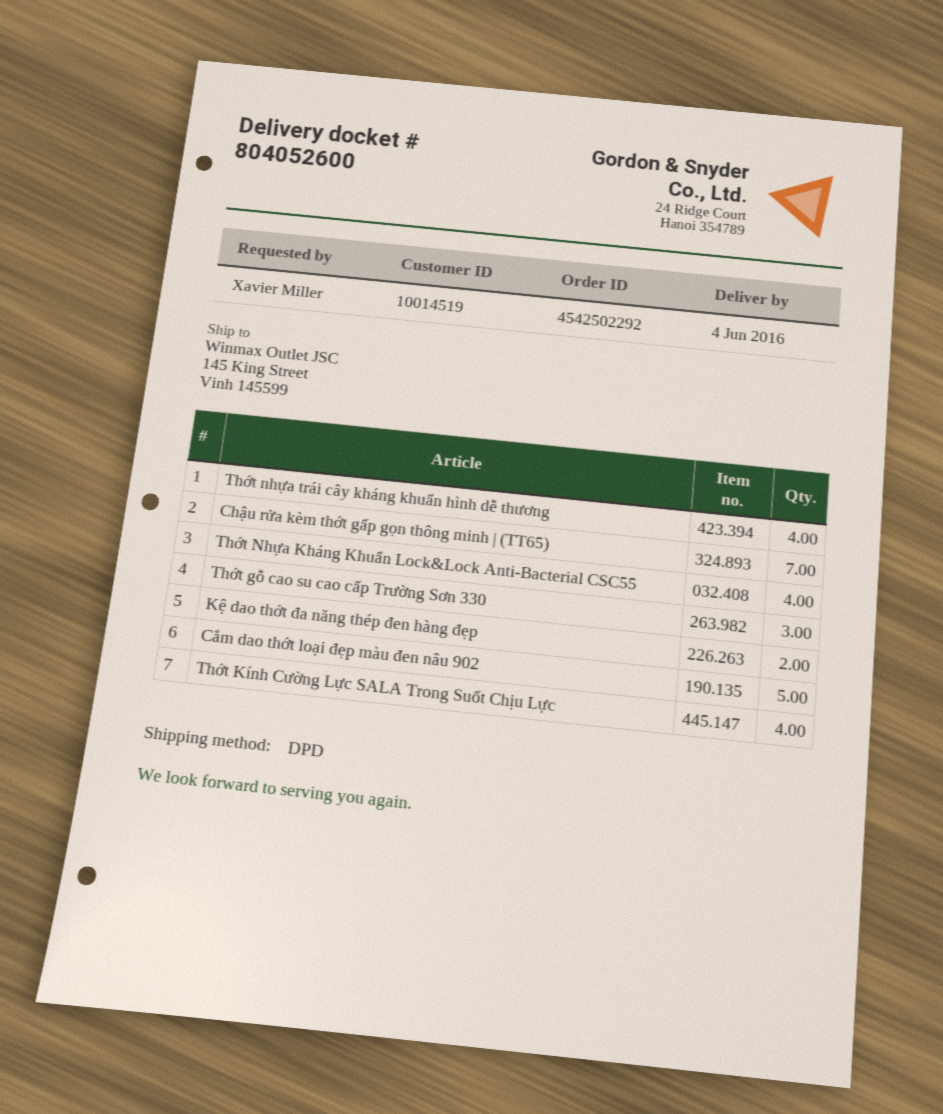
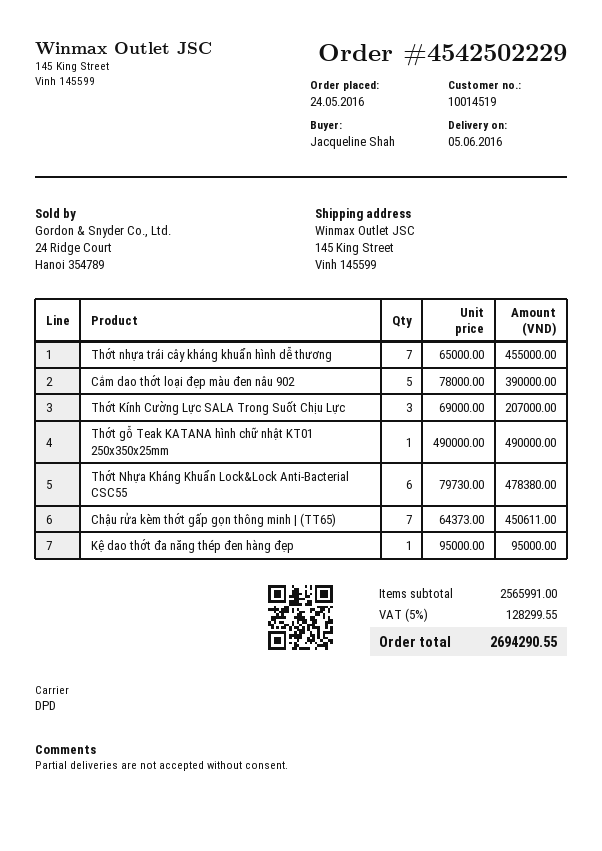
order number: 4542502292 -> 4542502229
delivery date: 2016-06-04 -> 2016-06-05
ordered by: Xavier Miller -> Jacqueline Shah
Thớt nhựa trái cây kháng khuẩn hình dễ thương: 4 -> 7
Thớt Nhựa Kháng Khuẩn Lock&Lock Anti-Bacterial CSC55: 4 -> 6
Thớt gỗ cao su cao cấp Trường Sơn 330: 3 -> none
Kệ dao thớt đa năng thép đen hàng đẹp: 2 -> 1
Thớt Kính Cường Lực SALA Trong Suốt Chịu Lực: 4 -> 3
Thớt gỗ Teak KATANA hình chữ nhật KT01 250x350x25mm: none -> 1

